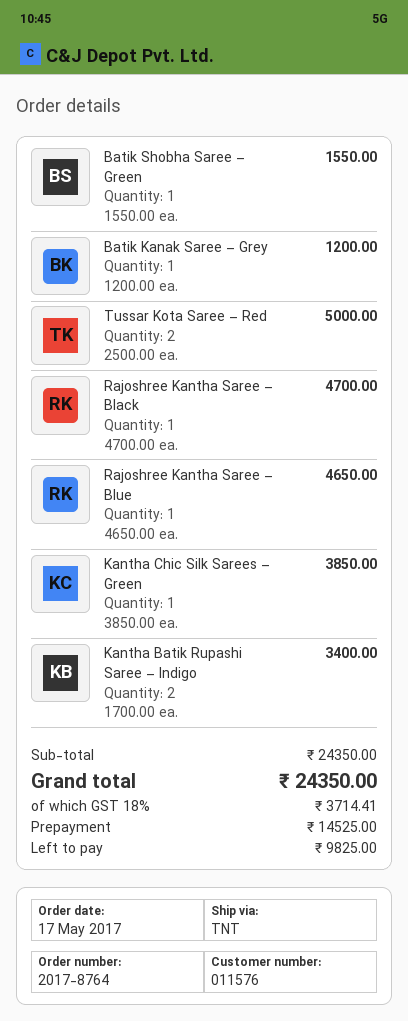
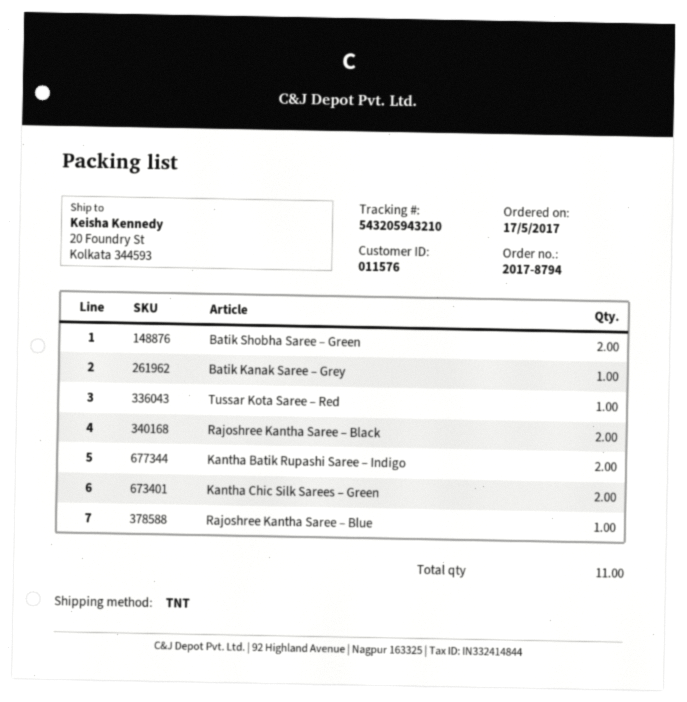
order number: 2017-8764 -> 2017-8794
Batik Shobha Saree – Green: 1 -> 2
Tussar Kota Saree – Red: 2 -> 1
Rajoshree Kantha Saree – Black: 1 -> 2
Kantha Chic Silk Sarees – Green: 1 -> 2

